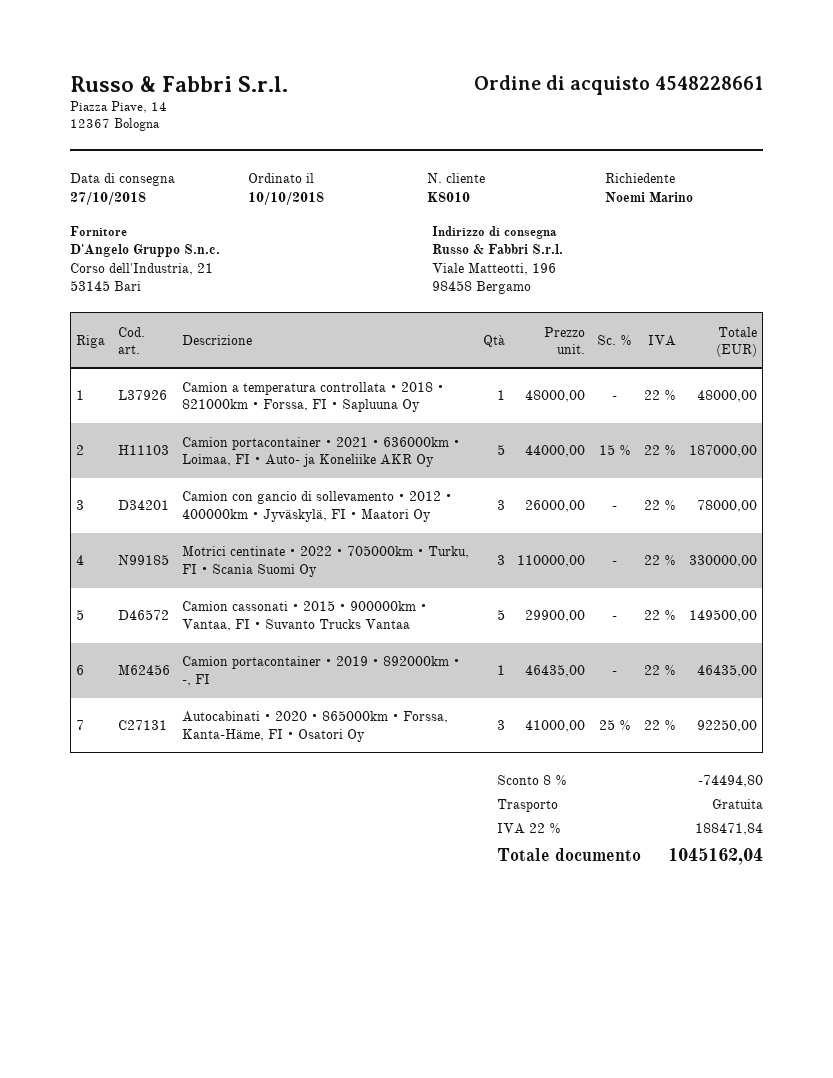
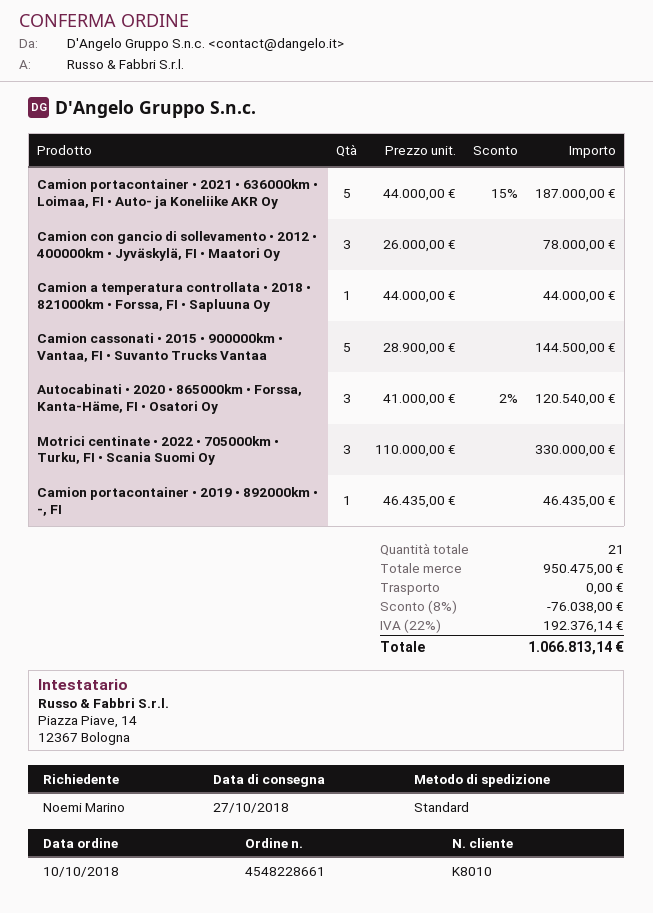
Camion a temperatura controllata • 2018 • 821000km • Forssa, FI • Sapluuna Oy: 1 x 48000.00 = 48000.00 -> 1 x 44000.00 = 44000.00
Camion cassonati • 2015 • 900000km • Vantaa, FI • Suvanto Trucks Vantaa: 5 x 29900.00 = 149500.00 -> 5 x 28900.00 = 144500.00
Autocabinati • 2020 • 865000km • Forssa, Kanta-Häme, FI • Osatori Oy: 3 x 41000.00 - 25% = 92250.00 -> 3 x 41000.00 - 2% = 120540.00
discount: 8% = 74494.80 -> 8% = 76038.00
tax: 22% = 188471.84 -> 22% = 192376.14
total: 1045162.04 -> 1066813.14

